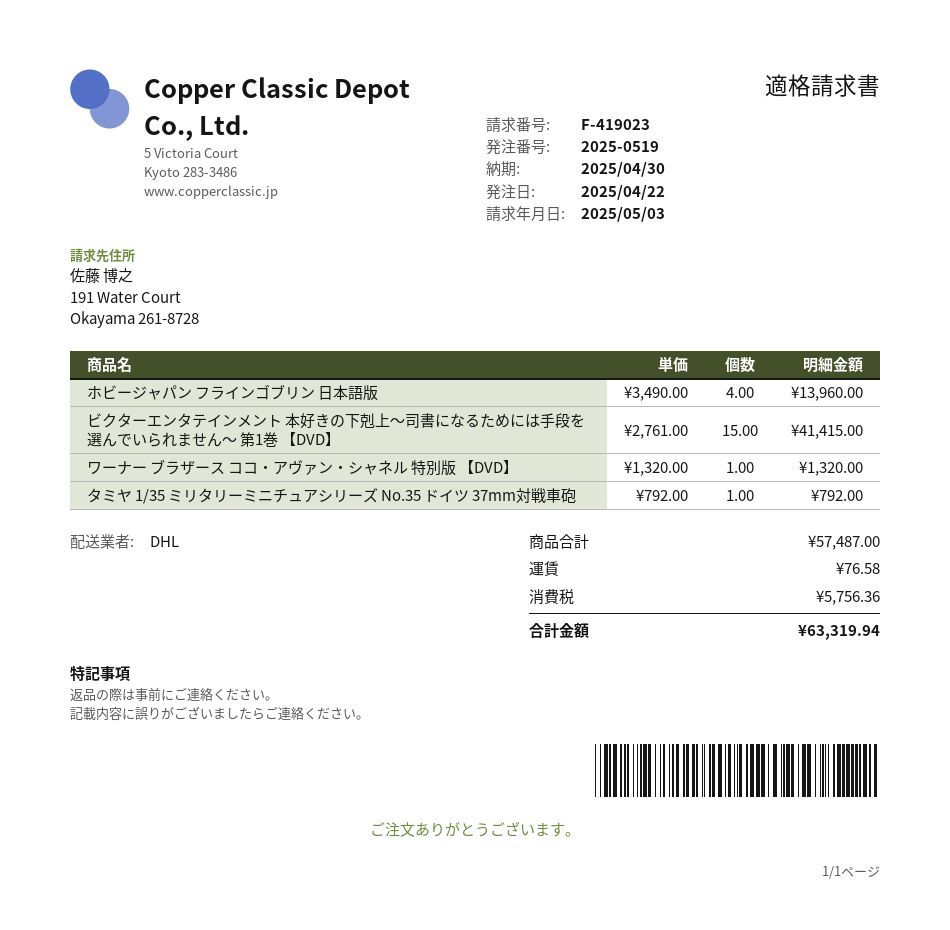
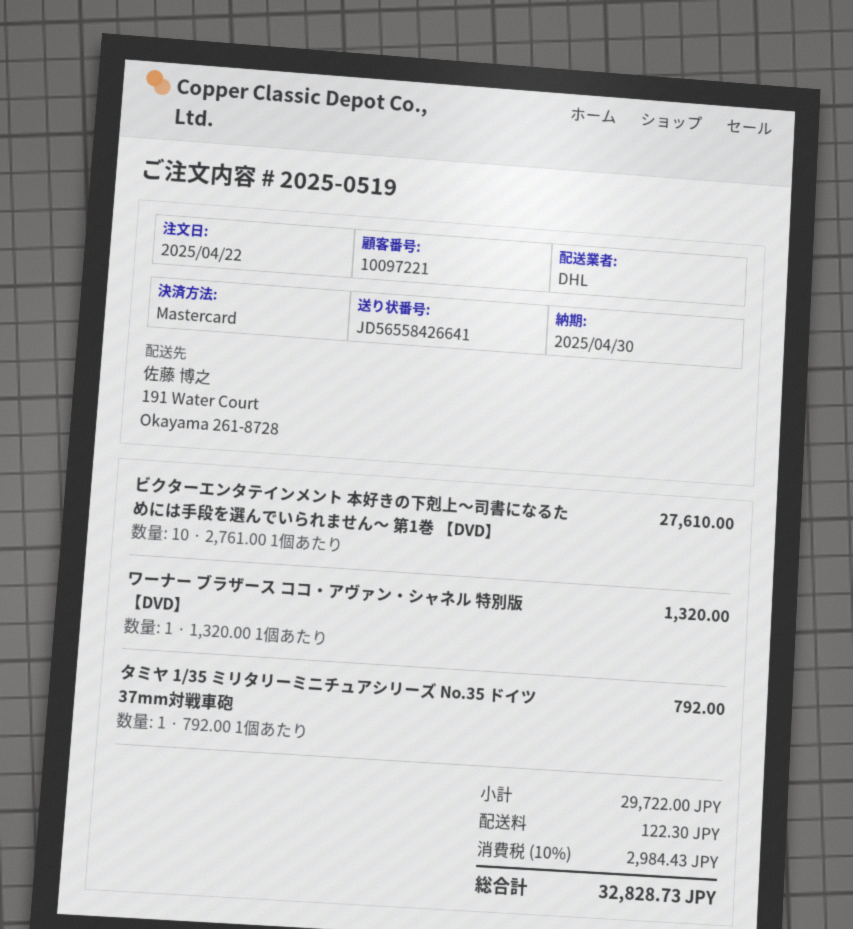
ホビージャパン フラインゴブリン 日本語版: 4 x 3490.00 = 13960.00 -> none
ビクターエンタテインメント 本好きの下剋上〜司書になるためには手段を選んでいられません〜 第1巻 【DVD】: 15 x 2761.00 = 41415.00 -> 10 x 2761.00 = 27610.00
subtotal: 57487.00 -> 29722.00
shipping: 76.58 -> 122.30
tax: 5756.36 -> 2984.43
total: 63319.94 -> 32828.73

